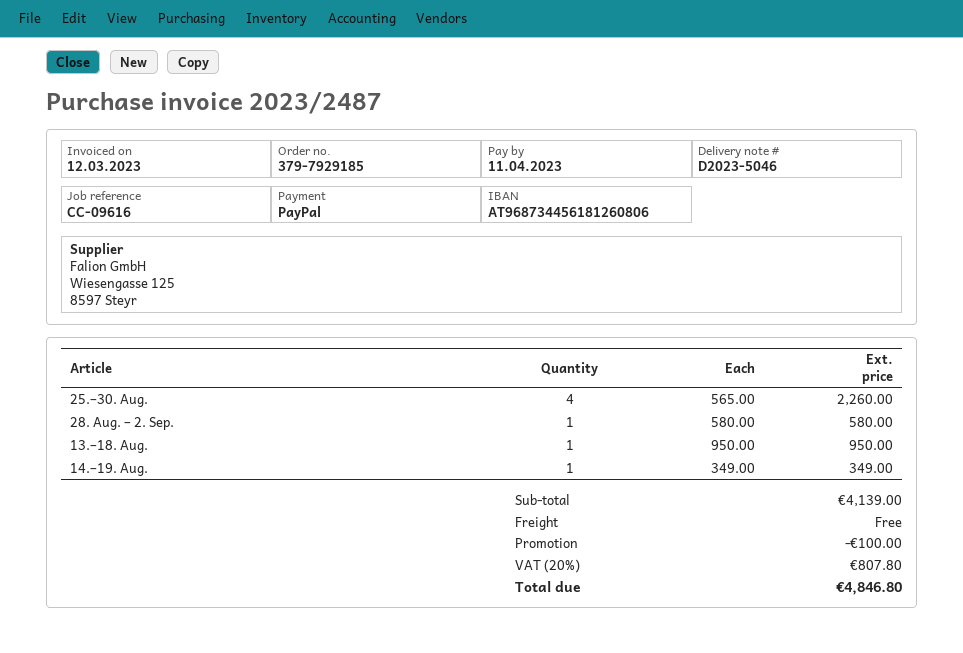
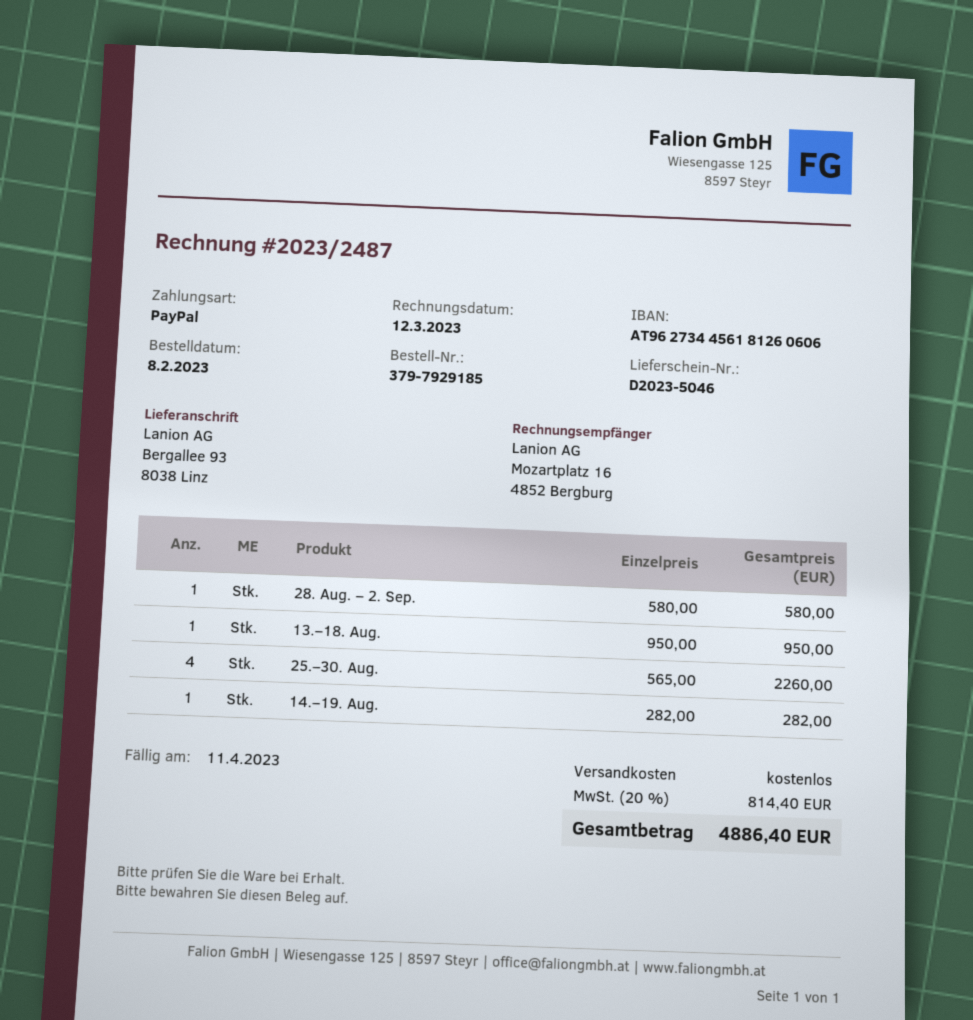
bank account: AT968734456181260806 -> AT962734456181260606
14.–19. Aug.: 1 x 349.00 = 349.00 -> 1 x 282.00 = 282.00
discount: 100.00 -> none
tax: 20% = 807.80 -> 20% = 814.40
total: 4846.80 -> 4886.40

